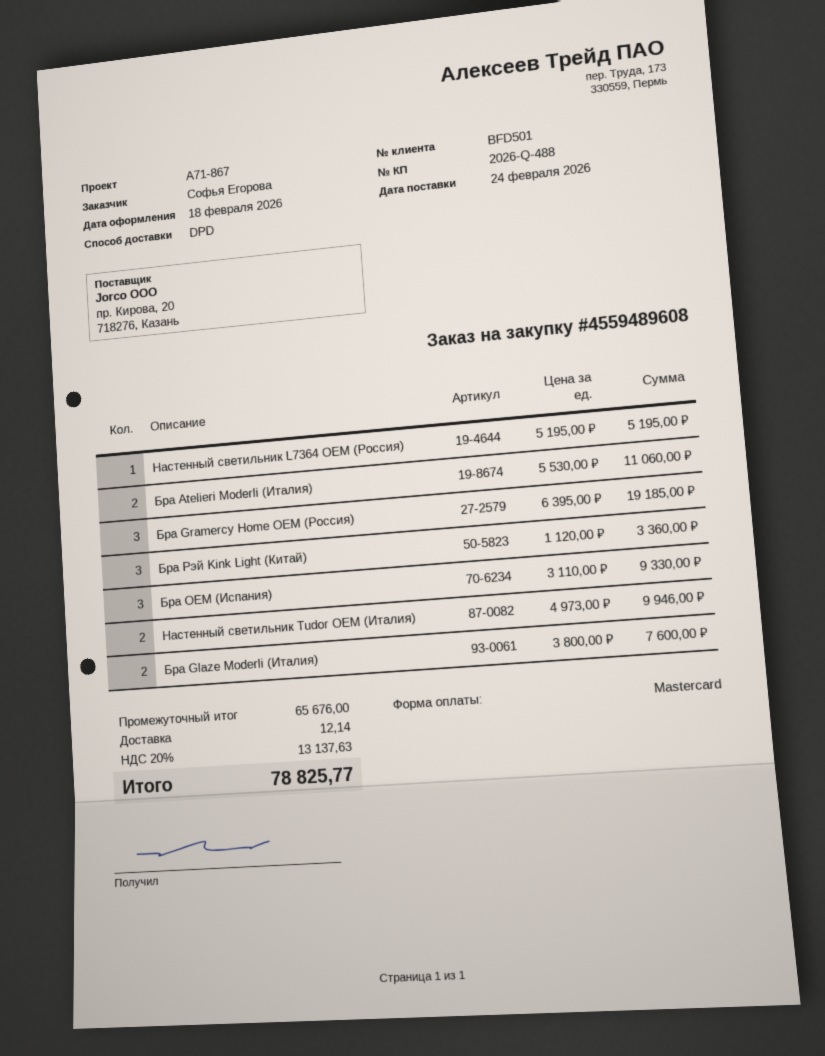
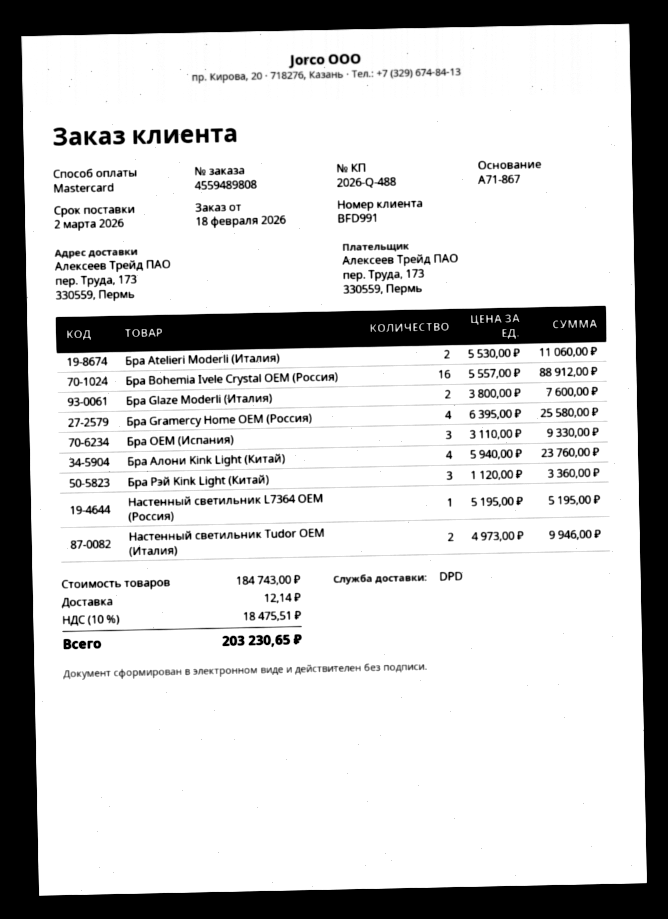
order number: 4559489608 -> 4559489808
delivery date: 2026-02-24 -> 2026-03-02
customer number: BFD501 -> BFD991
Бра Gramercy Home OEM (Россия): 3 x 6395.00 = 19185.00 -> 4 x 6395.00 = 25580.00
Бра Bohemia Ivele Crystal OEM (Россия): none -> 16 x 5557.00 = 88912.00
Бра Алони Kink Light (Китай): none -> 4 x 5940.00 = 23760.00
subtotal: 65676.00 -> 184743.00
tax: 20% = 13137.63 -> 10% = 18475.51
total: 78825.77 -> 203230.65

